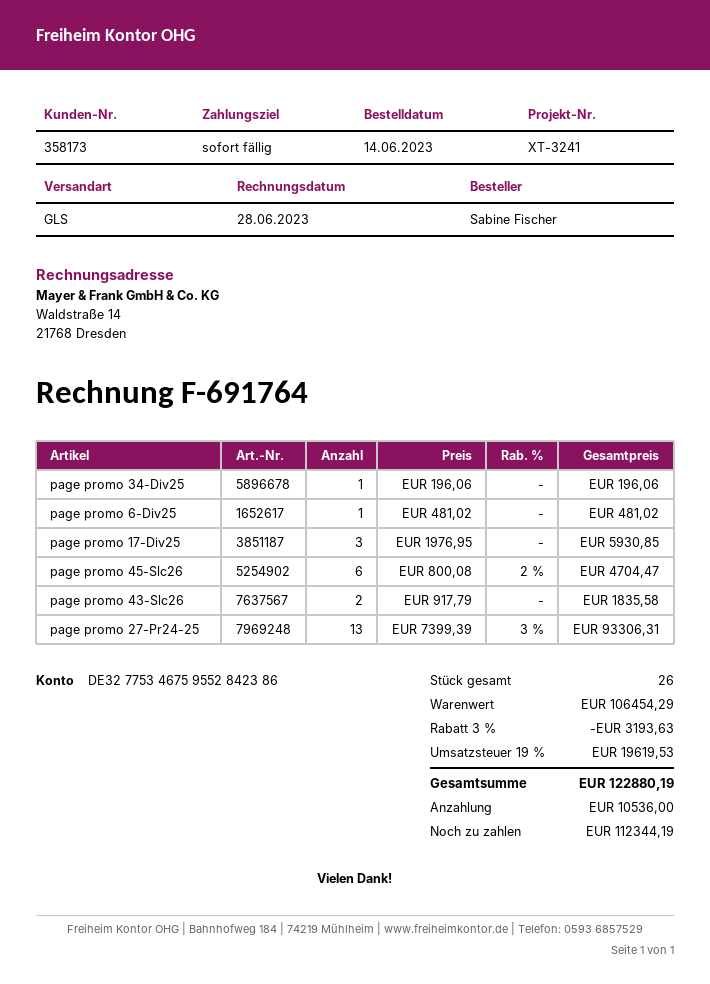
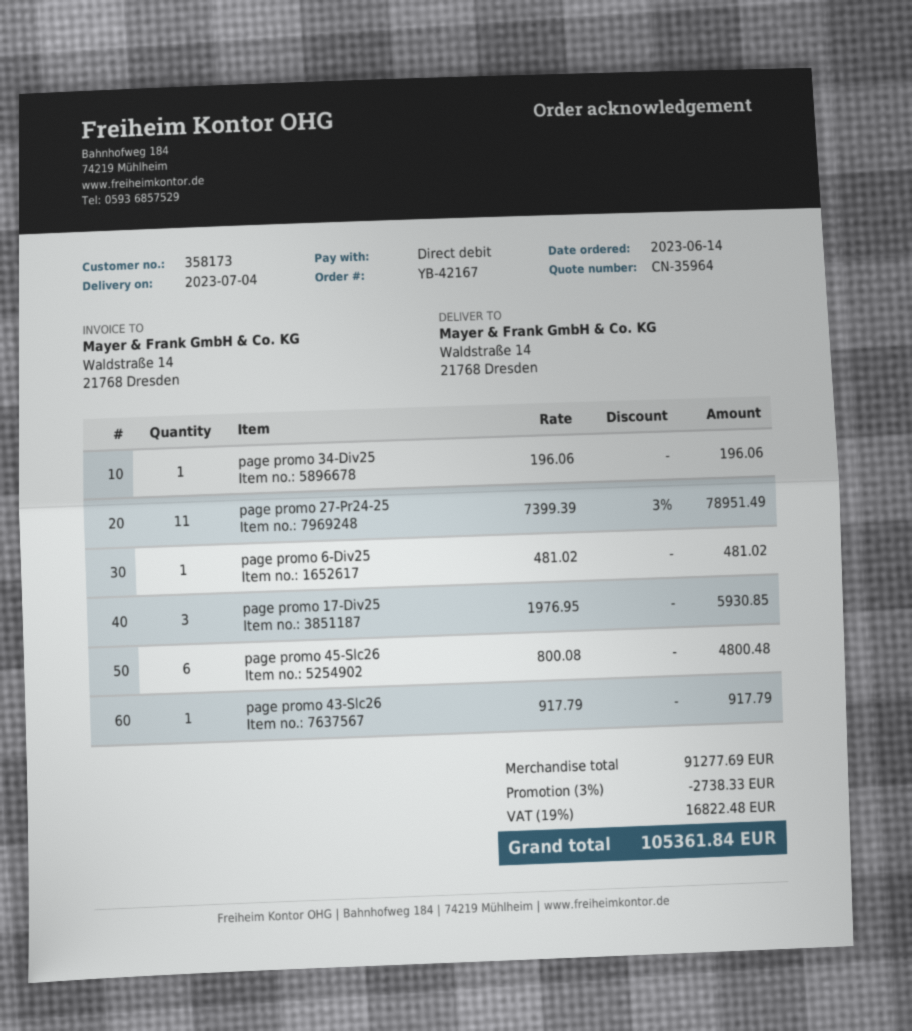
page promo 45-Slc26: 6 x 800.08 - 2% = 4704.47 -> 6 x 800.08 = 4800.48
page promo 43-Slc26: 2 x 917.79 = 1835.58 -> 1 x 917.79 = 917.79
page promo 27-Pr24-25: 13 x 7399.39 - 3% = 93306.31 -> 11 x 7399.39 - 3% = 78951.49
subtotal: 106454.29 -> 91277.69
discount: 3% = 3193.63 -> 3% = 2738.33
tax: 19% = 19619.53 -> 19% = 16822.48
total: 122880.19 -> 105361.84

